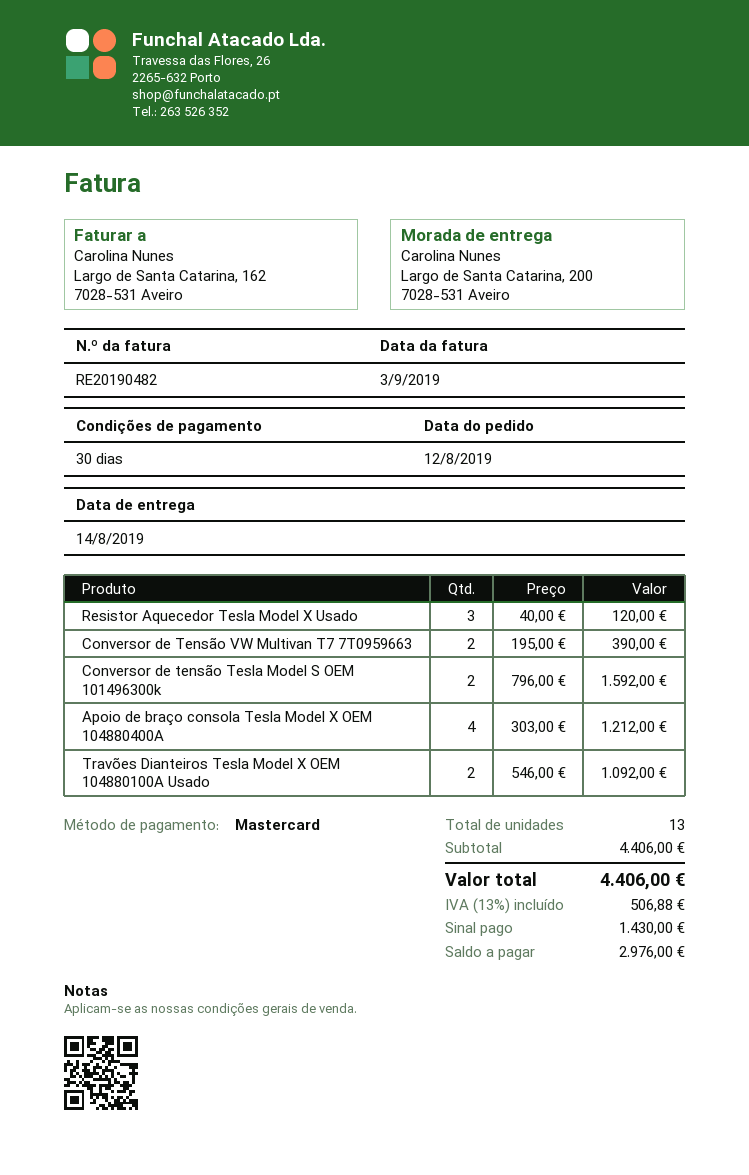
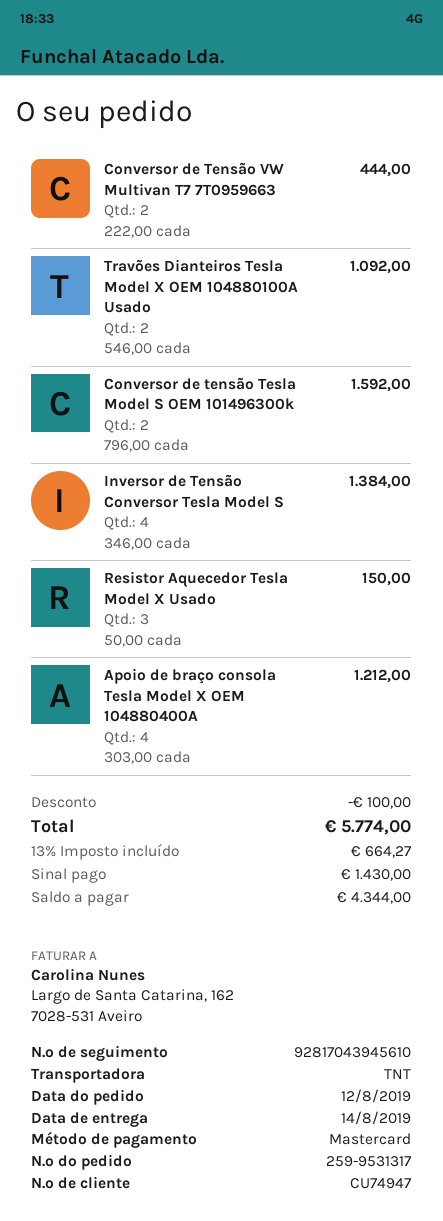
Resistor Aquecedor Tesla Model X Usado: 3 x 40.00 = 120.00 -> 3 x 50.00 = 150.00
Conversor de Tensão VW Multivan T7 7T0959663: 2 x 195.00 = 390.00 -> 2 x 222.00 = 444.00
Inversor de Tensão Conversor Tesla Model S: none -> 4 x 346.00 = 1384.00
discount: none -> 100.00
tax: 13% = 506.88 -> 13% = 664.27
total: 4406.00 -> 5774.00
balance: 2976.00 -> 4344.00

